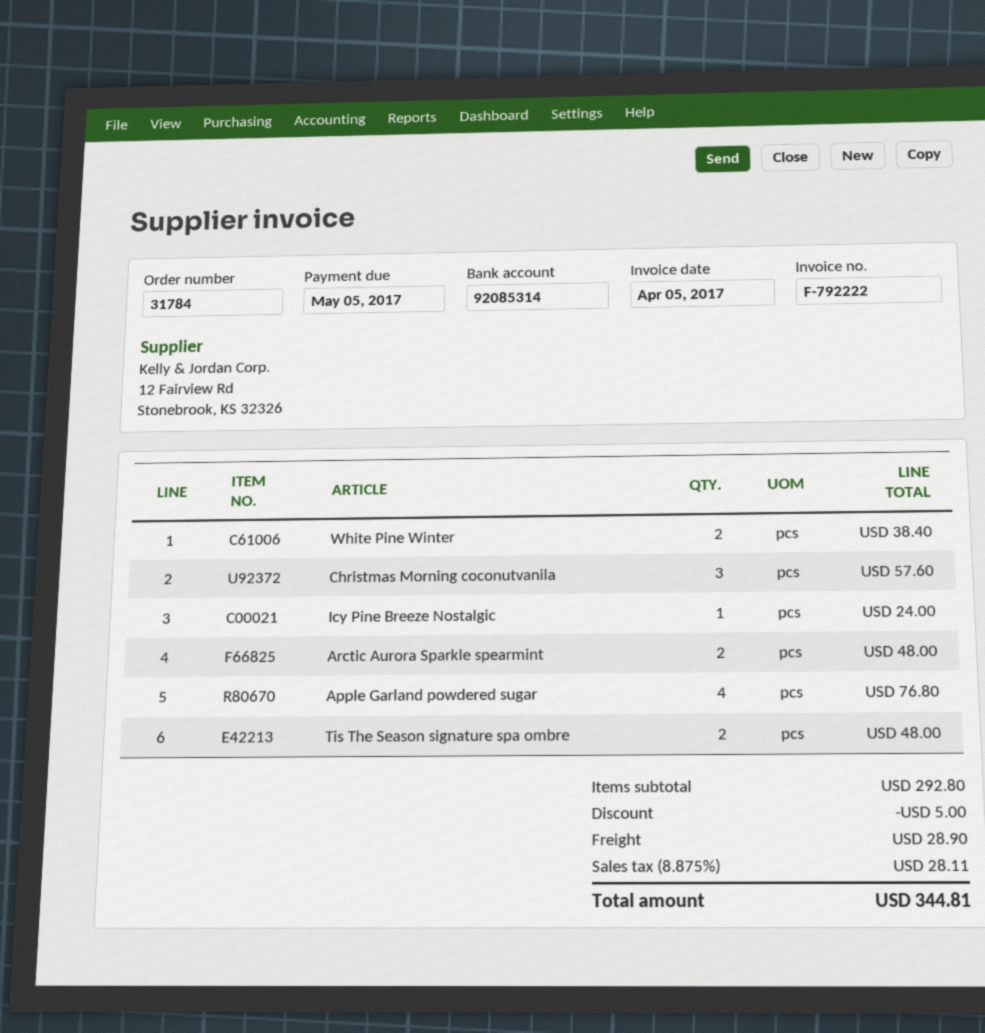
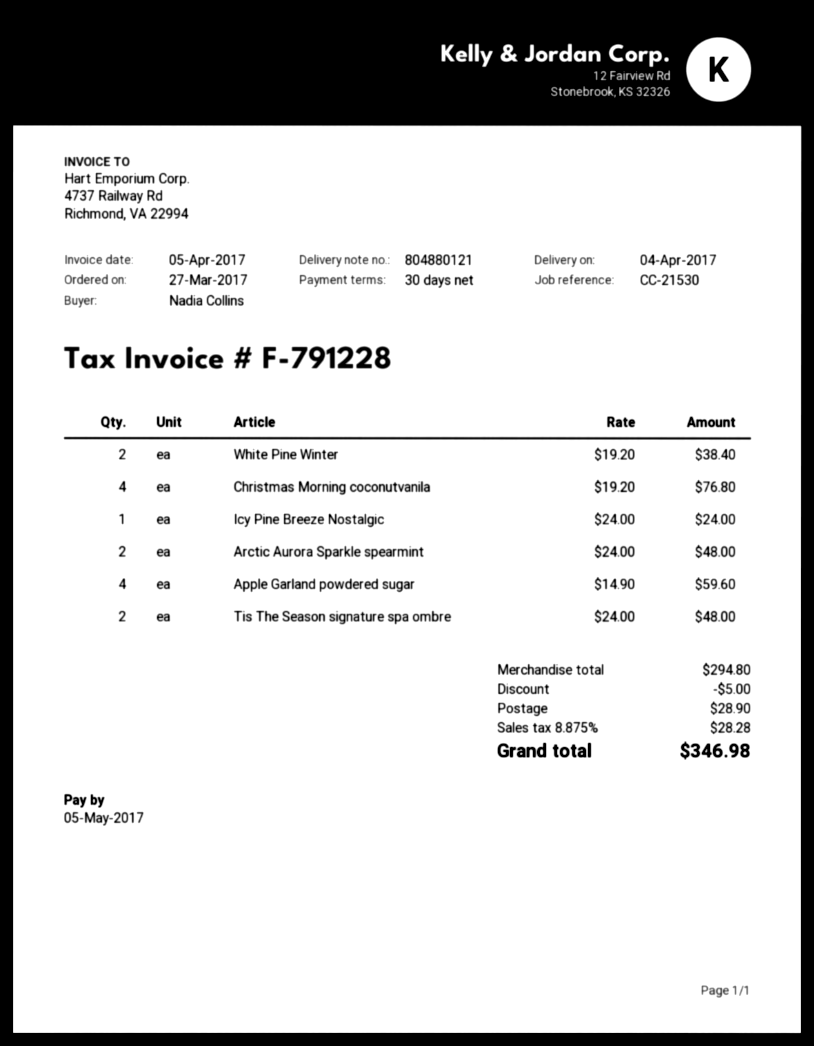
invoice number: F-792222 -> F-791228
Christmas Morning coconutvanila: 3 for 57.60 -> 4 for 76.80
Apple Garland powdered sugar: 4 for 76.80 -> 4 for 59.60
subtotal: 292.80 -> 294.80
tax: 8.875% = 28.11 -> 8.875% = 28.28
total: 344.81 -> 346.98

